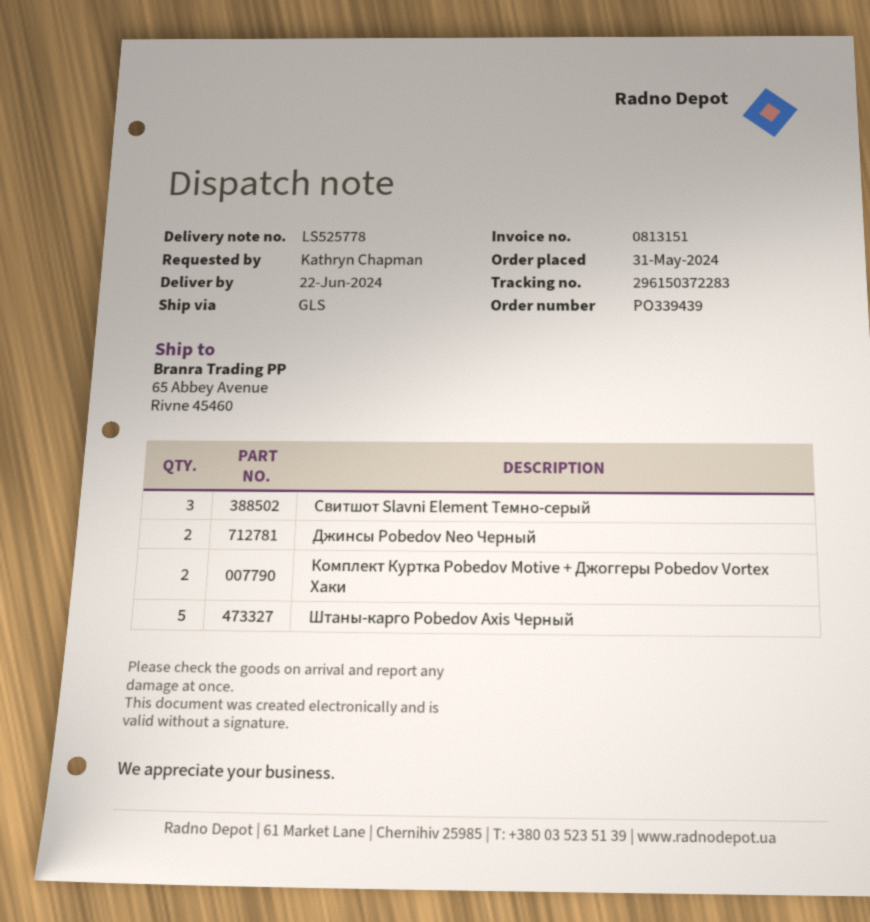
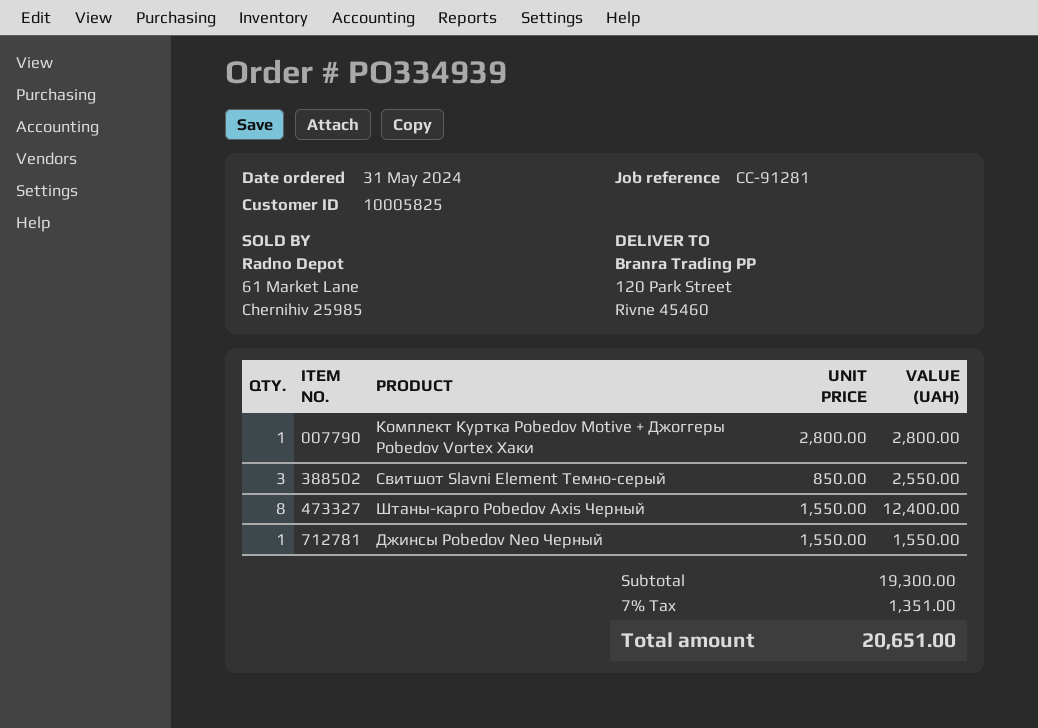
order number: PO339439 -> PO334939
ship to: 65 Abbey Avenue, Rivne 45460 -> 120 Park Street, Rivne 45460
Джинсы Pobedov Neo Черный: 2 -> 1
Комплект Куртка Pobedov Motive + Джоггеры Pobedov Vortex Хаки: 2 -> 1
Штаны-карго Pobedov Axis Черный: 5 -> 8

